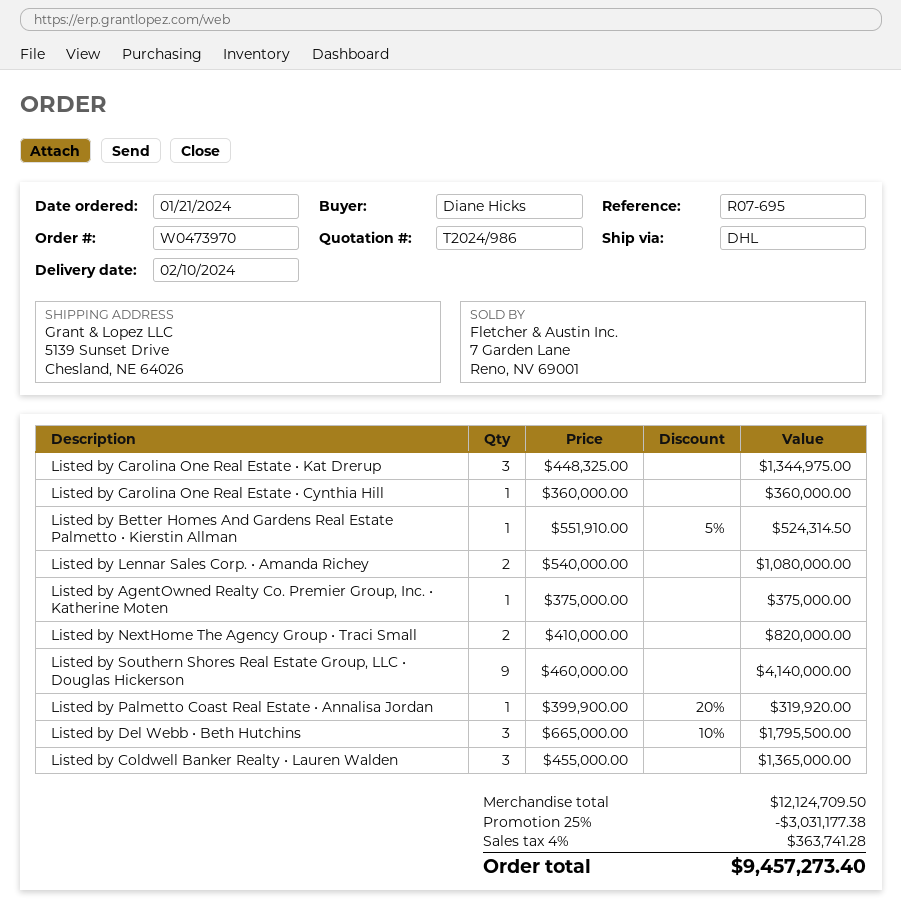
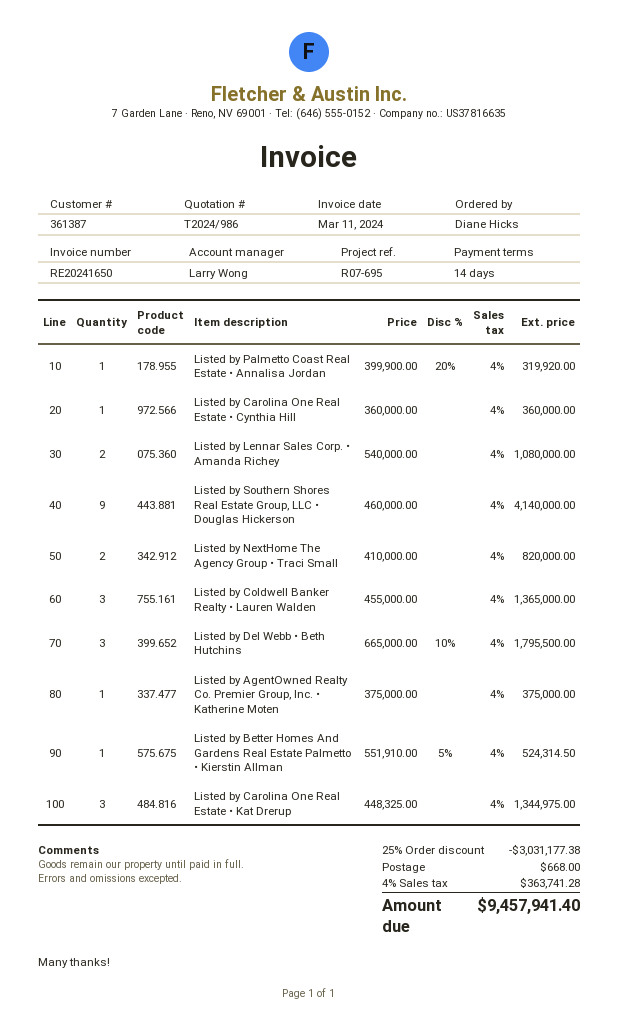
shipping: none -> 668.00
total: 9457273.40 -> 9457941.40

